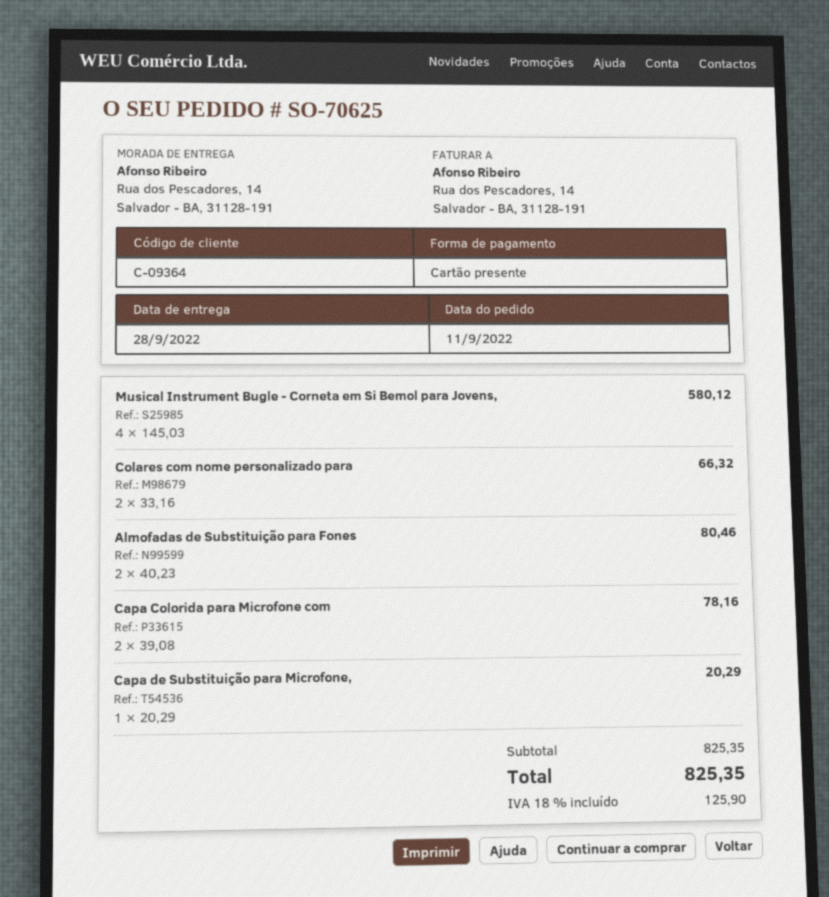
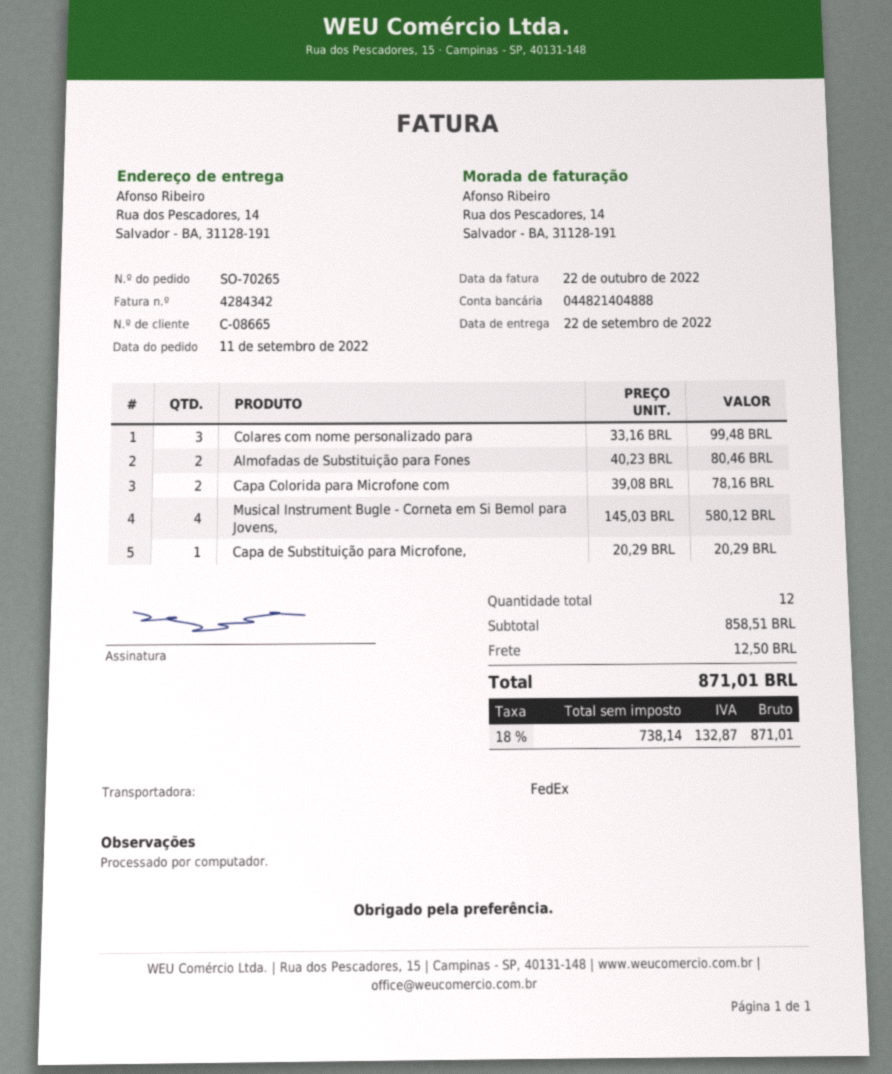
order number: SO-70625 -> SO-70265
delivery date: 2022-09-28 -> 2022-09-22
customer number: C-09364 -> C-08665
Colares com nome personalizado para: 2 x 33.16 = 66.32 -> 3 x 33.16 = 99.48
subtotal: 825.35 -> 858.51
shipping: none -> 12.50
tax: 18% = 125.90 -> 18% = 132.87
total: 825.35 -> 871.01

